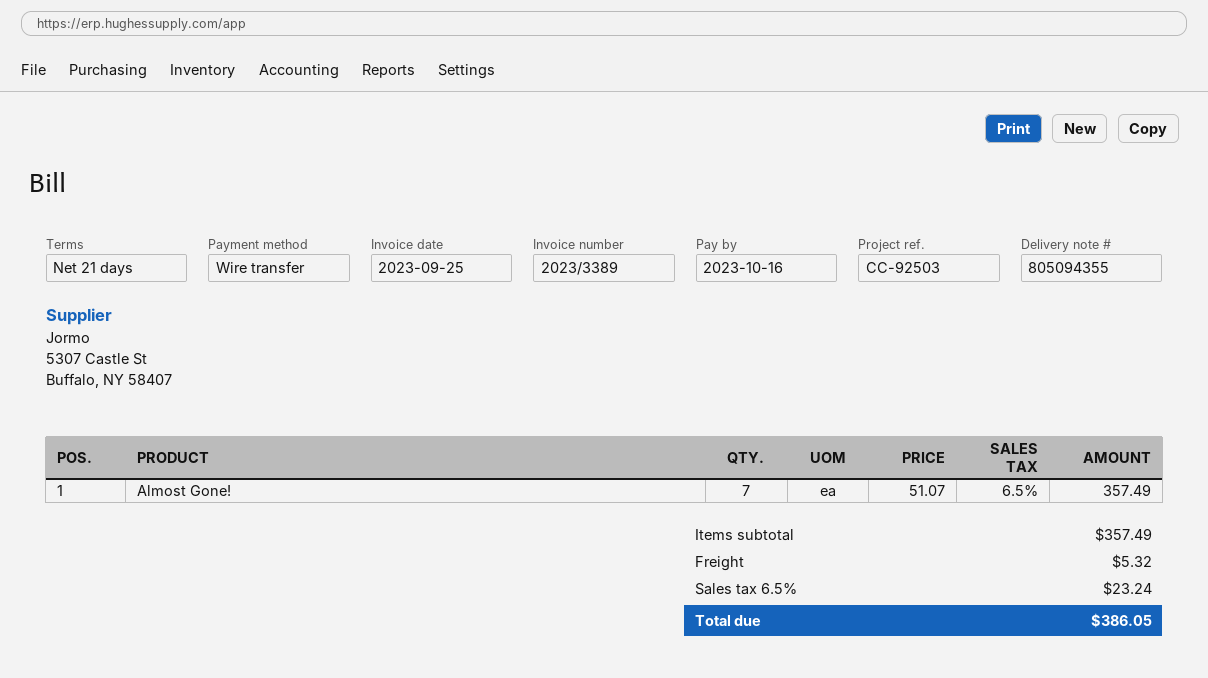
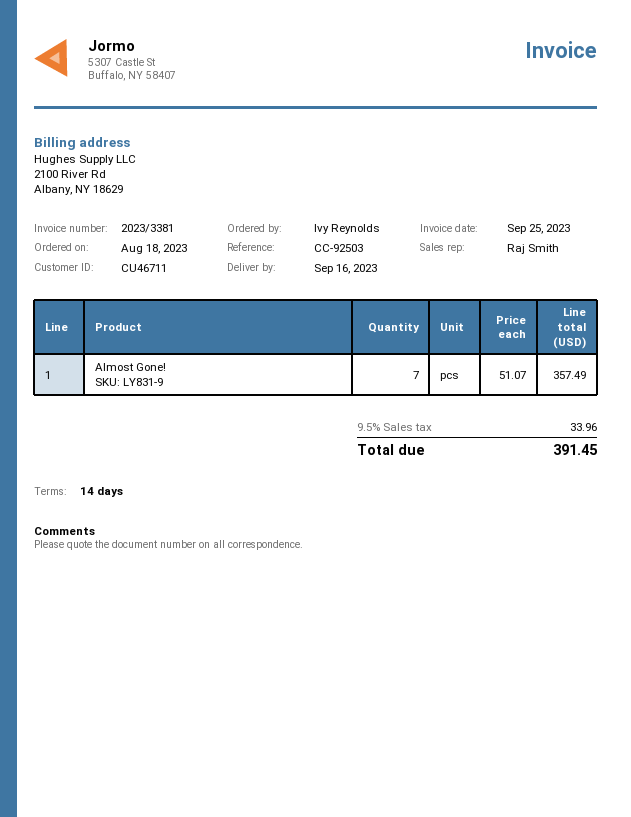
invoice number: 2023/3389 -> 2023/3381
payment terms: 21 days -> 14 days
shipping: 5.32 -> none
tax: 6.5% = 23.24 -> 9.5% = 33.96
total: 386.05 -> 391.45

